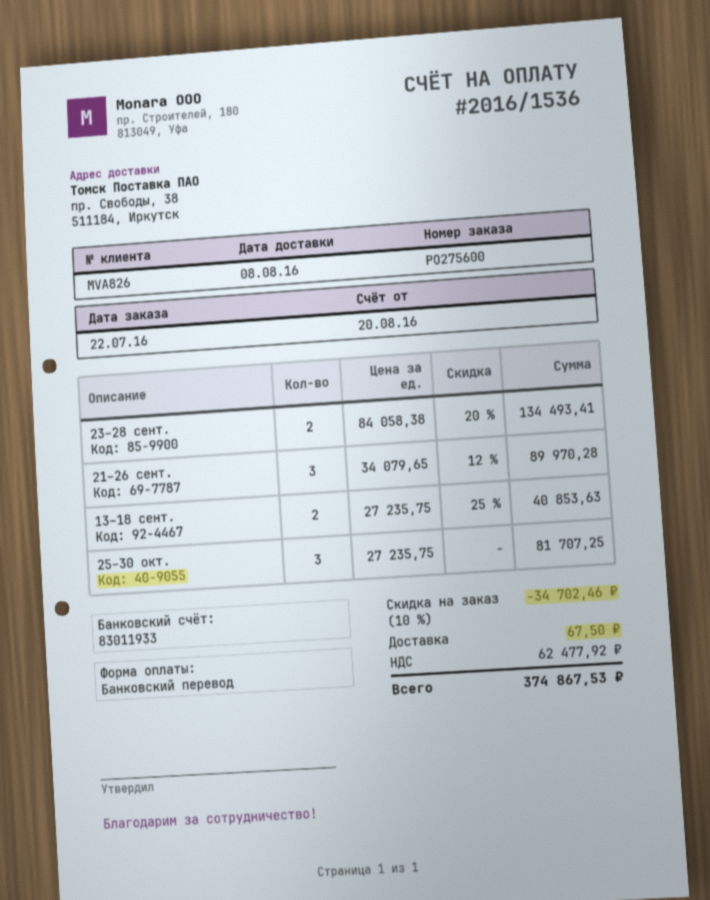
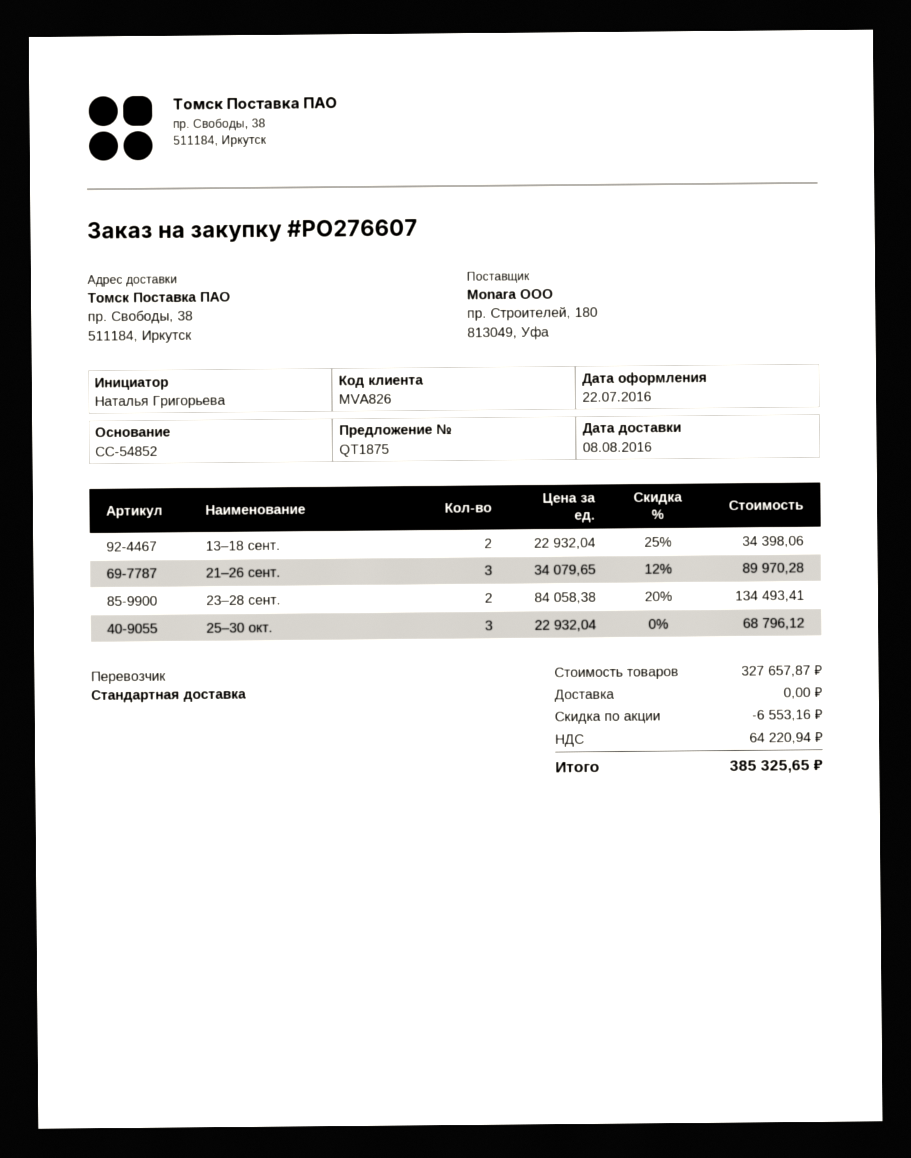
order number: PO275600 -> PO276607
13–18 сент.: 2 x 27235.75 - 25% = 40853.63 -> 2 x 22932.04 - 25% = 34398.06
25–30 окт.: 3 x 27235.75 = 81707.25 -> 3 x 22932.04 = 68796.12
discount: 34702.46 -> 6553.16
shipping: 67.50 -> 0.00
tax: 62477.92 -> 64220.94
total: 374867.53 -> 385325.65

